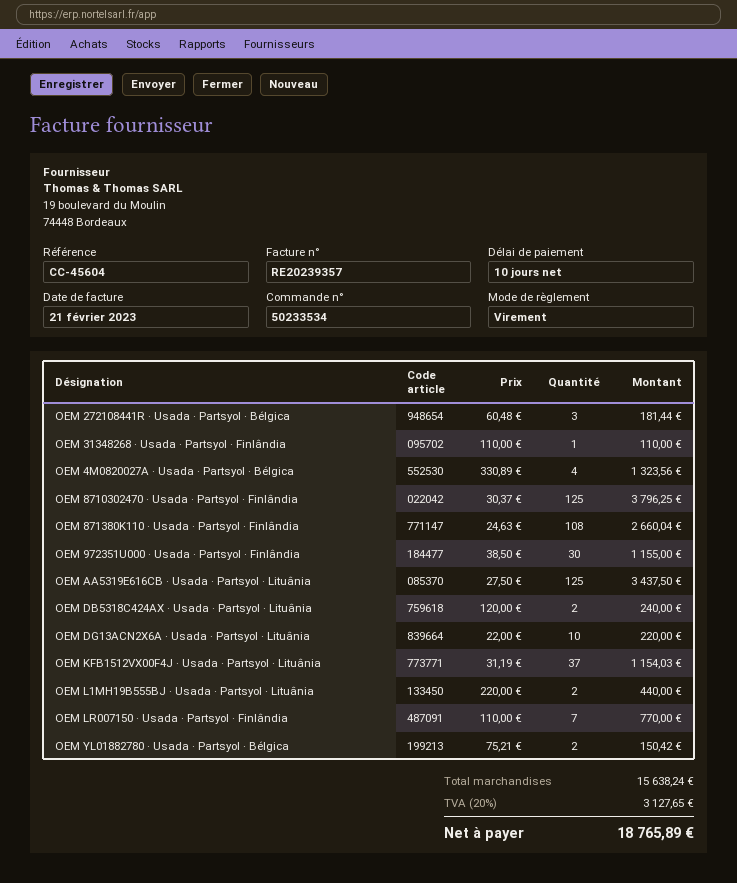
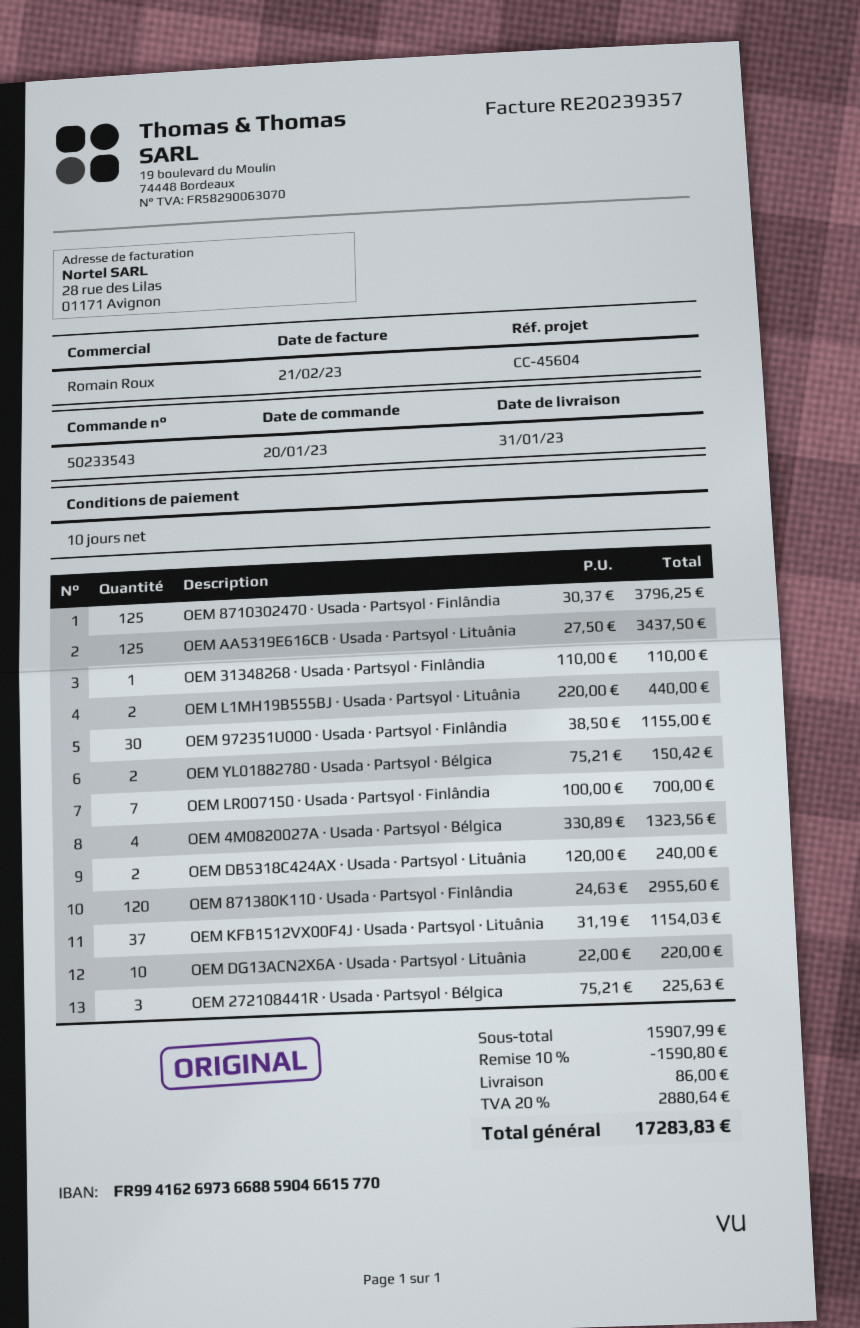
order number: 50233534 -> 50233543
OEM 272108441R · Usada · Partsyol · Bélgica: 3 x 60.48 = 181.44 -> 3 x 75.21 = 225.63
OEM 871380K110 · Usada · Partsyol · Finlândia: 108 x 24.63 = 2660.04 -> 120 x 24.63 = 2955.60
OEM LR007150 · Usada · Partsyol · Finlândia: 7 x 110.00 = 770.00 -> 7 x 100.00 = 700.00
subtotal: 15638.24 -> 15907.99
discount: none -> 10% = 1590.80
shipping: none -> 86.00
tax: 20% = 3127.65 -> 20% = 2880.64
total: 18765.89 -> 17283.83

